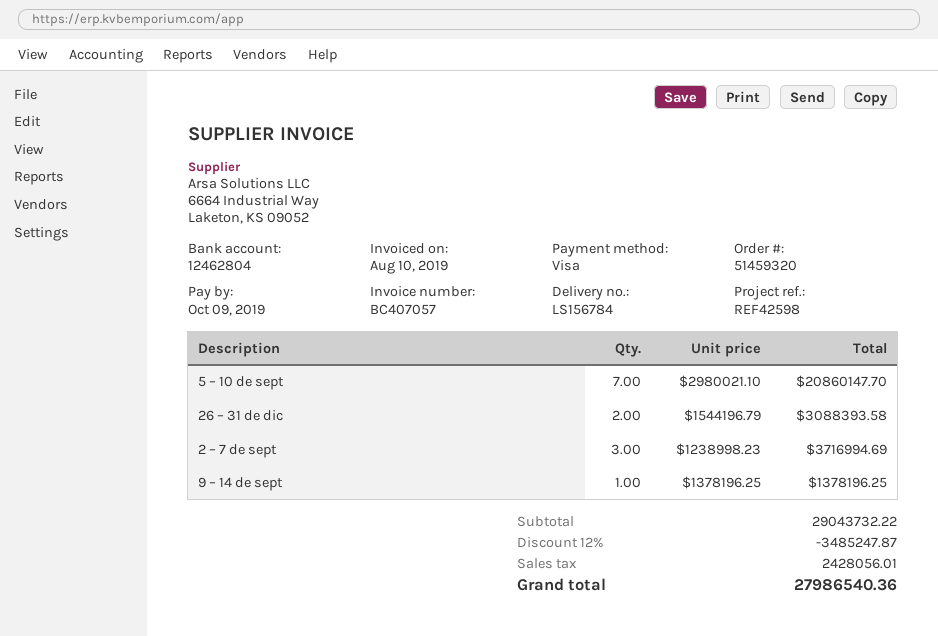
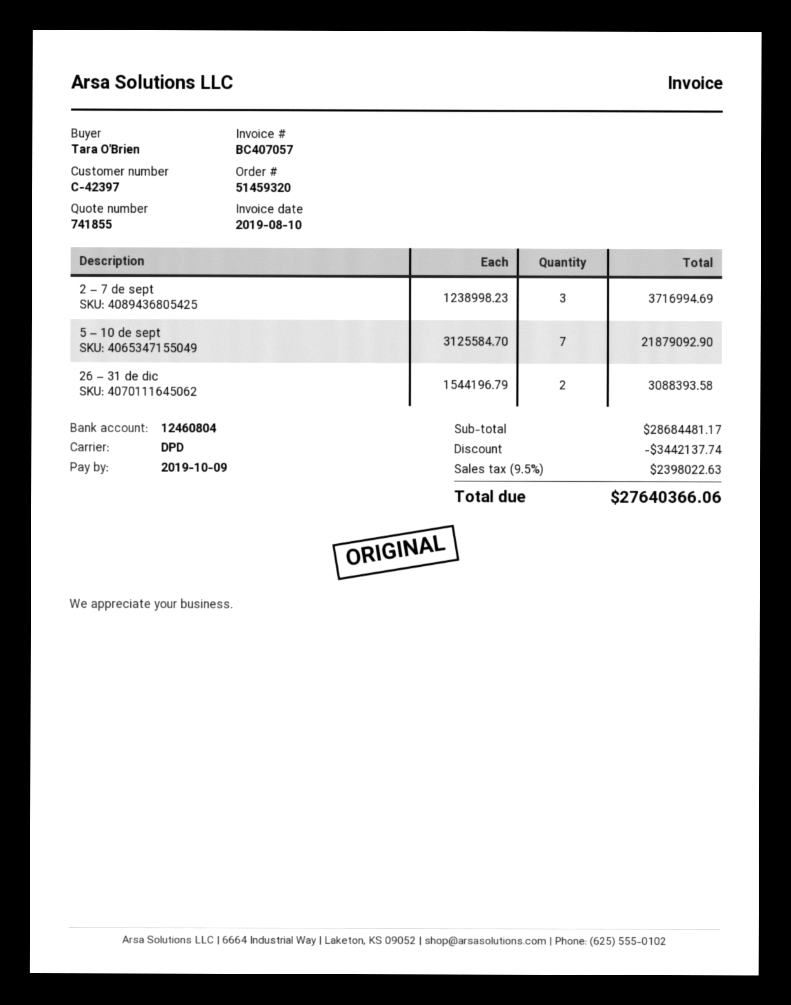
bank account: 12462804 -> 12460804
5 – 10 de sept: 7 x 2980021.10 = 20860147.70 -> 7 x 3125584.70 = 21879092.90
9 – 14 de sept: 1 x 1378196.25 = 1378196.25 -> none
subtotal: 29043732.22 -> 28684481.17
discount: 3485247.87 -> 3442137.74
tax: 2428056.01 -> 2398022.63
total: 27986540.36 -> 27640366.06

